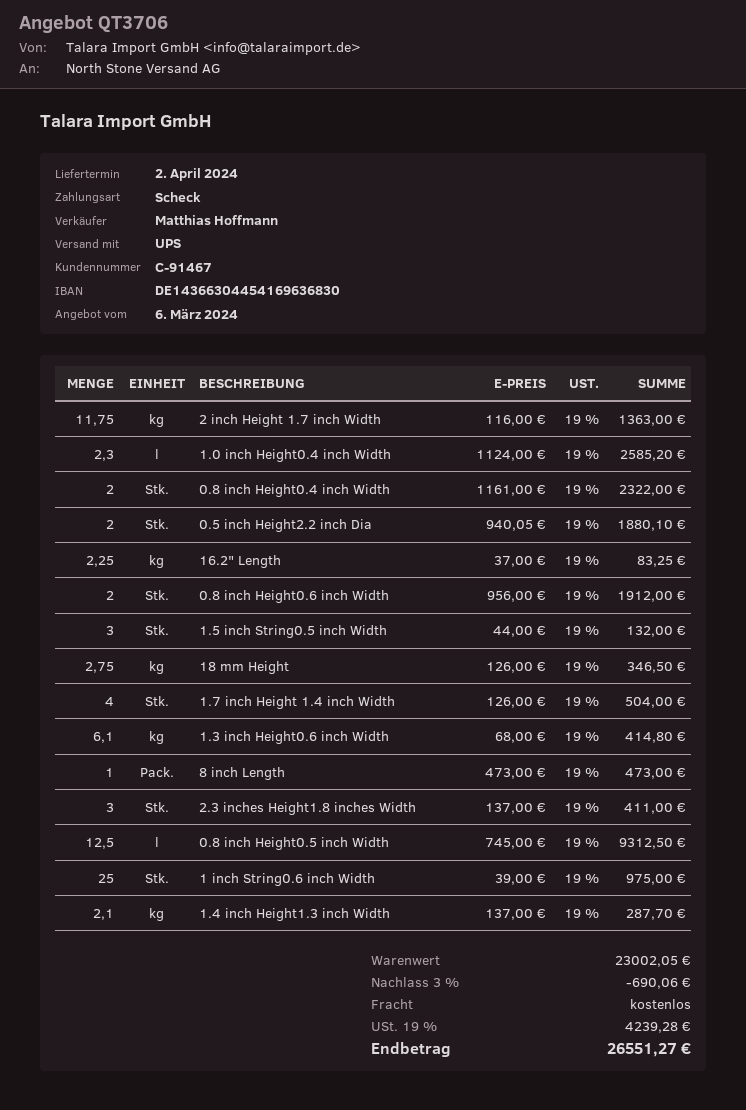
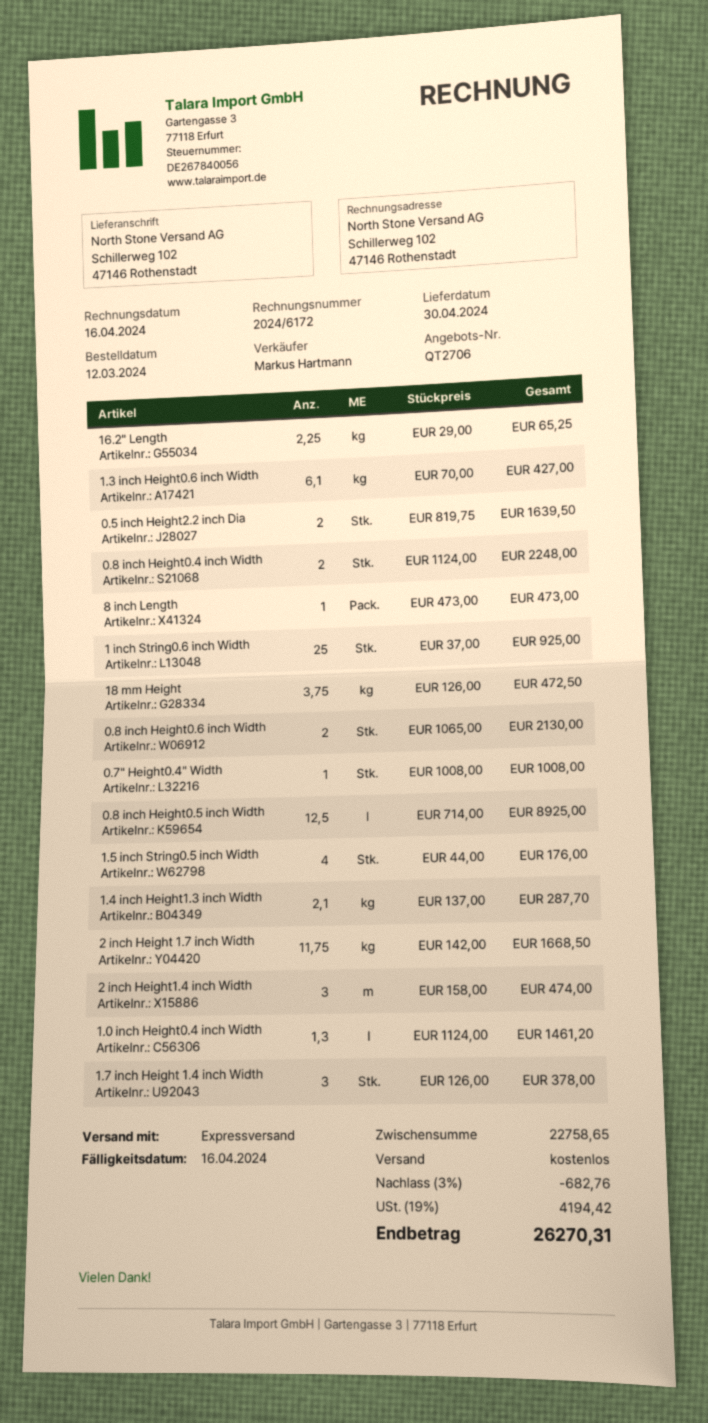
quote number: QT3706 -> QT2706
delivery date: 2024-04-02 -> 2024-04-30
sales rep: Matthias Hoffmann -> Markus Hartmann
shipping method: UPS -> express
2 inch Height 1.7 inch Width: 11.75 x 116.00 = 1363.00 -> 11.75 x 142.00 = 1668.50
1.0 inch Height0.4 inch Width: 2.3 x 1124.00 = 2585.20 -> 1.3 x 1124.00 = 1461.20
0.8 inch Height0.4 inch Width: 2 x 1161.00 = 2322.00 -> 2 x 1124.00 = 2248.00
0.5 inch Height2.2 inch Dia: 2 x 940.05 = 1880.10 -> 2 x 819.75 = 1639.50
16.2" Length: 2.25 x 37.00 = 83.25 -> 2.25 x 29.00 = 65.25
0.8 inch Height0.6 inch Width: 2 x 956.00 = 1912.00 -> 2 x 1065.00 = 2130.00
1.5 inch String0.5 inch Width: 3 x 44.00 = 132.00 -> 4 x 44.00 = 176.00
18 mm Height: 2.75 x 126.00 = 346.50 -> 3.75 x 126.00 = 472.50
1.7 inch Height 1.4 inch Width: 4 x 126.00 = 504.00 -> 3 x 126.00 = 378.00
1.3 inch Height0.6 inch Width: 6.1 x 68.00 = 414.80 -> 6.1 x 70.00 = 427.00
2.3 inches Height1.8 inches Width: 3 x 137.00 = 411.00 -> none
0.8 inch Height0.5 inch Width: 12.5 x 745.00 = 9312.50 -> 12.5 x 714.00 = 8925.00
1 inch String0.6 inch Width: 25 x 39.00 = 975.00 -> 25 x 37.00 = 925.00
0.7" Height0.4" Width: none -> 1 x 1008.00 = 1008.00
2 inch Height1.4 inch Width: none -> 3 x 158.00 = 474.00
subtotal: 23002.05 -> 22758.65
discount: 3% = 690.06 -> 3% = 682.76
tax: 19% = 4239.28 -> 19% = 4194.42
total: 26551.27 -> 26270.31

